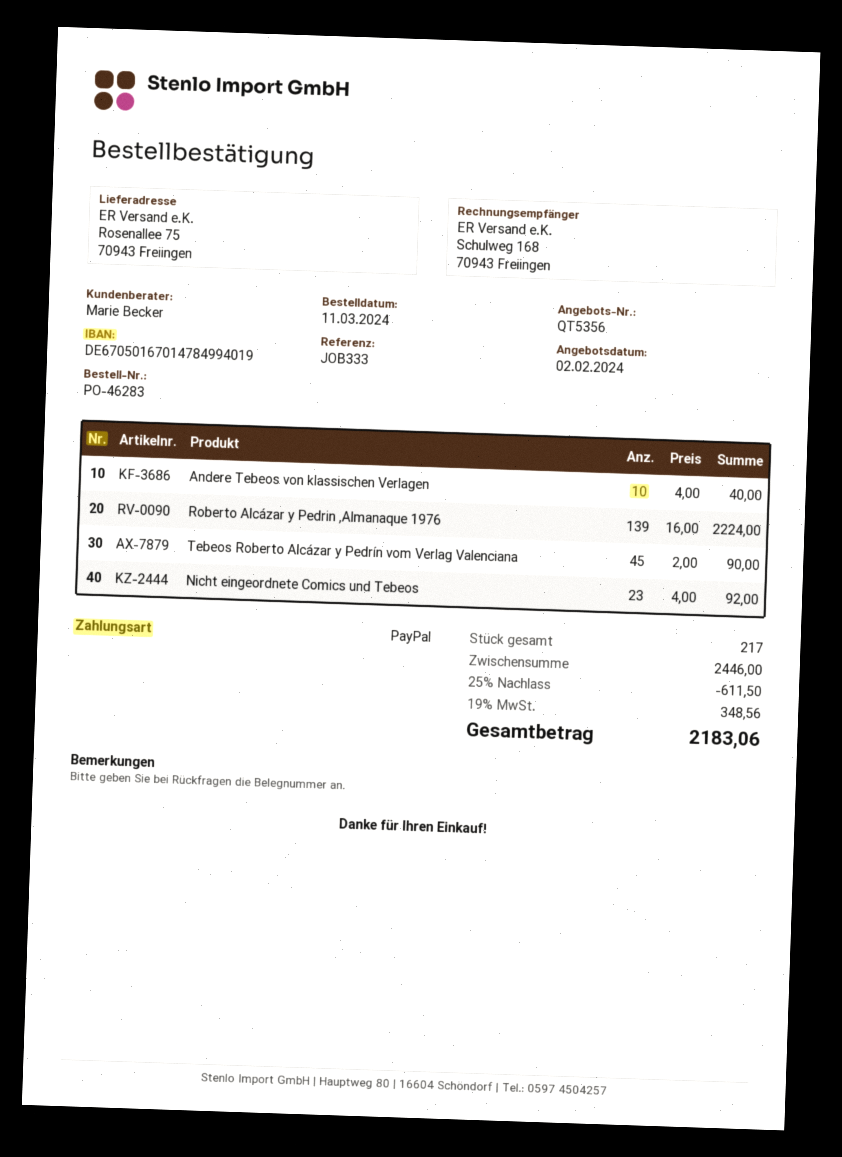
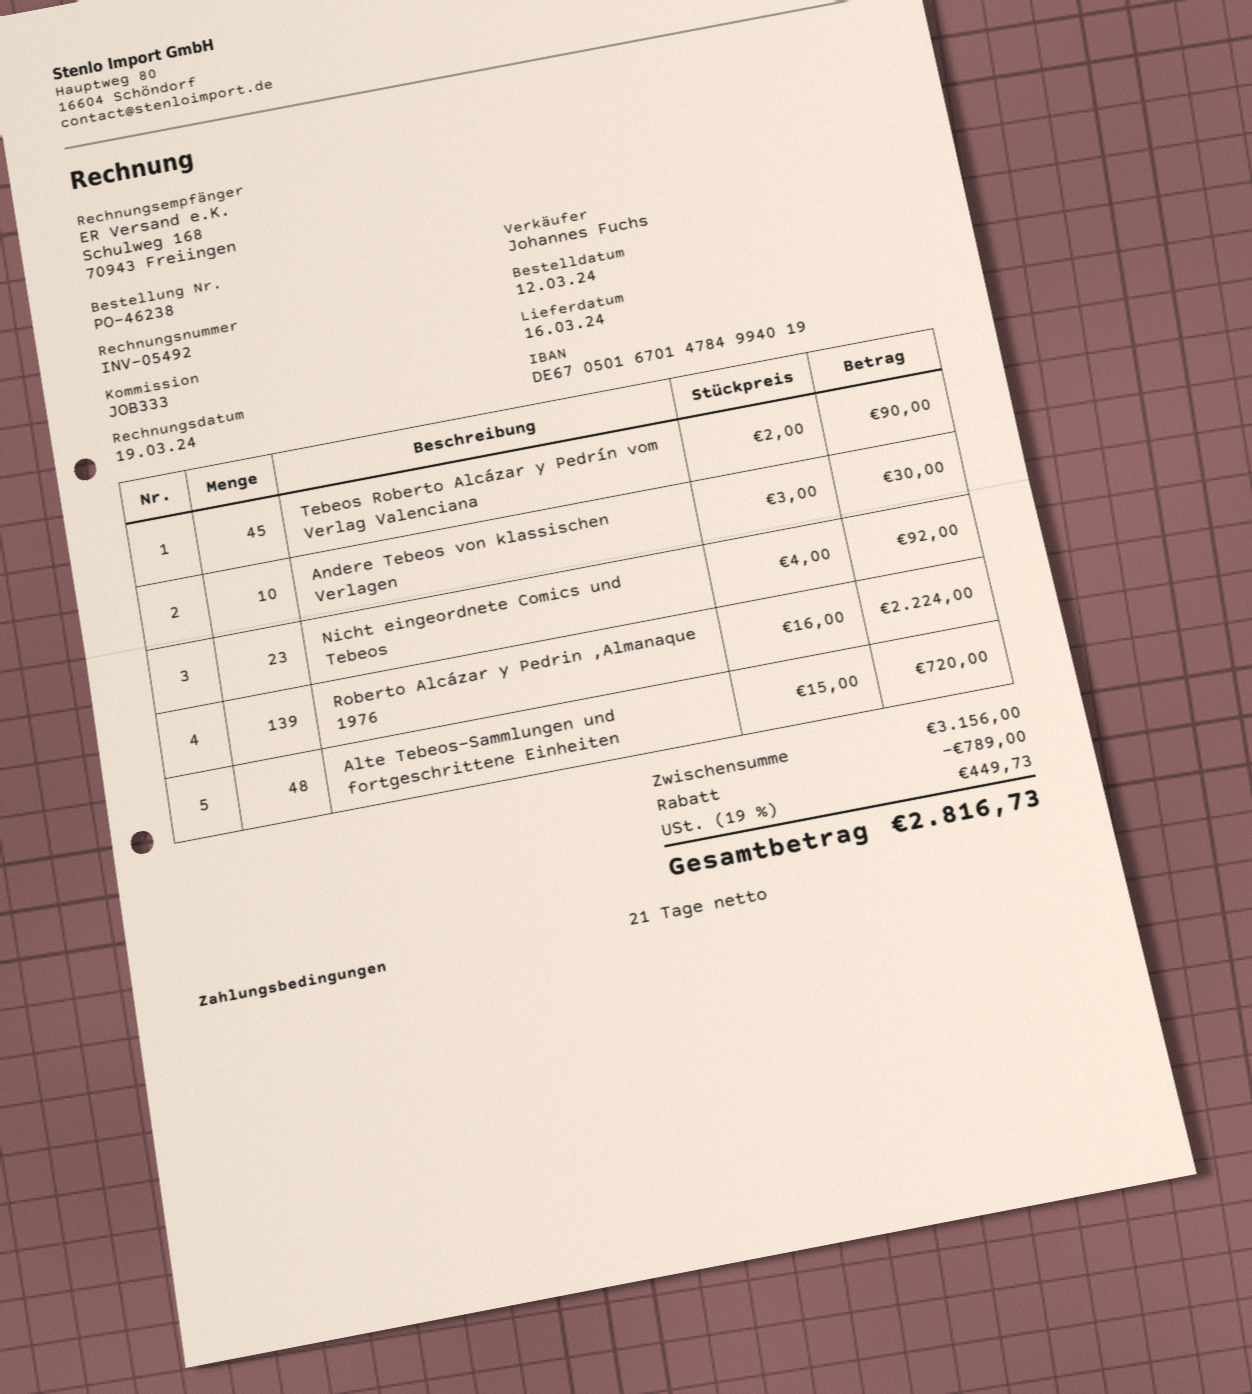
order number: PO-46283 -> PO-46238
order date: 2024-03-11 -> 2024-03-12
sales rep: Marie Becker -> Johannes Fuchs
Andere Tebeos von klassischen Verlagen: 10 x 4.00 = 40.00 -> 10 x 3.00 = 30.00
Alte Tebeos-Sammlungen und fortgeschrittene Einheiten: none -> 48 x 15.00 = 720.00
subtotal: 2446.00 -> 3156.00
discount: 611.50 -> 789.00
tax: 19% = 348.56 -> 19% = 449.73
total: 2183.06 -> 2816.73

